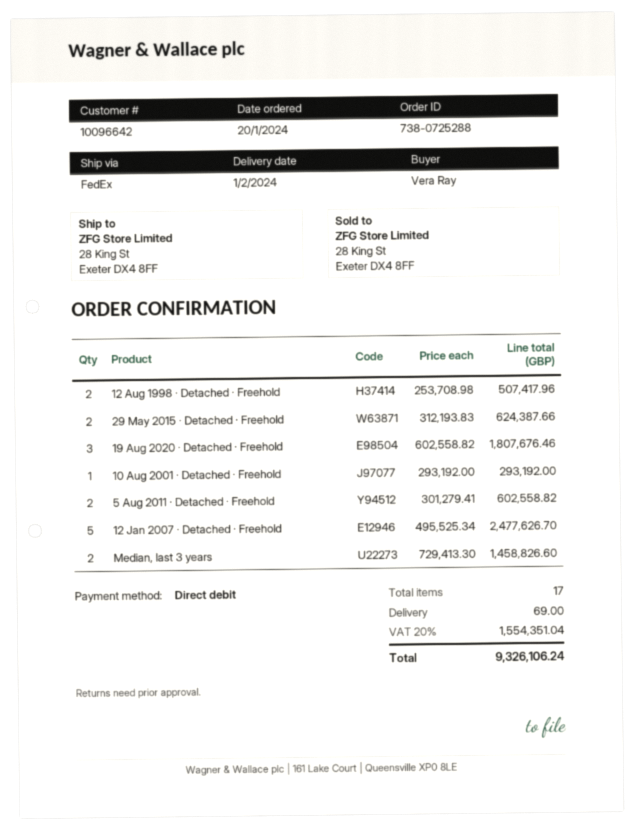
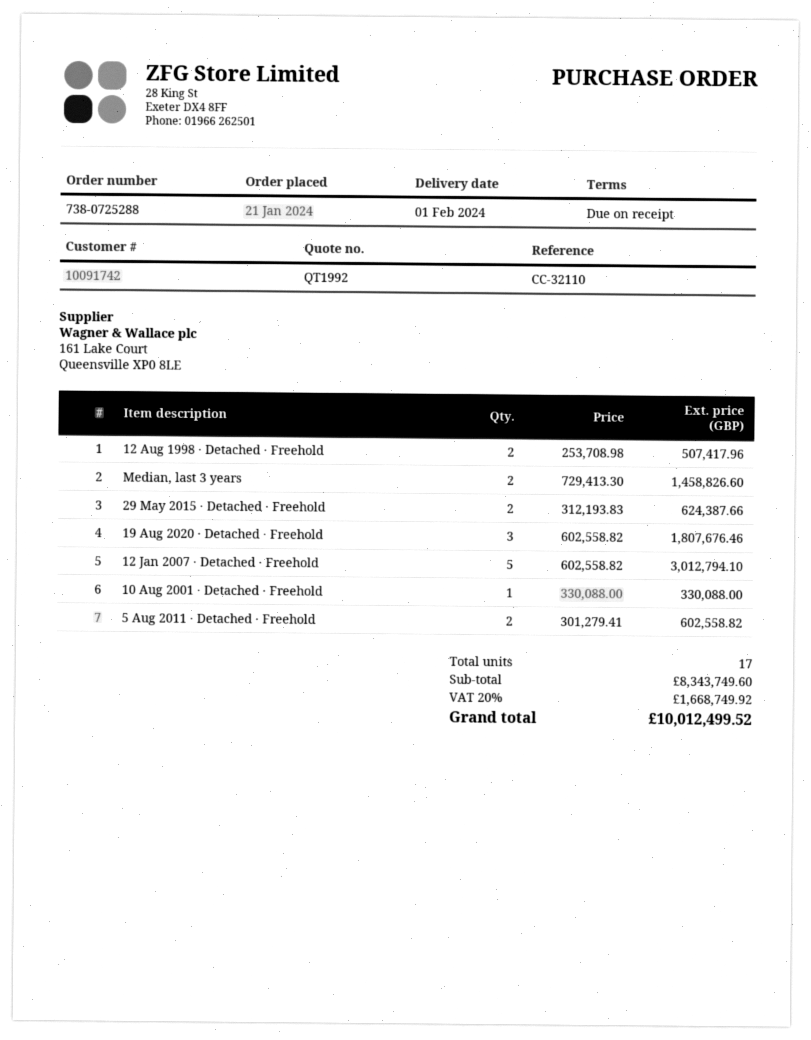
order date: 2024-01-20 -> 2024-01-21
customer number: 10096642 -> 10091742
10 Aug 2001 · Detached · Freehold: 1 x 293192.00 = 293192.00 -> 1 x 330088.00 = 330088.00
12 Jan 2007 · Detached · Freehold: 5 x 495525.34 = 2477626.70 -> 5 x 602558.82 = 3012794.10
shipping: 69.00 -> none
tax: 20% = 1554351.04 -> 20% = 1668749.92
total: 9326106.24 -> 10012499.52

